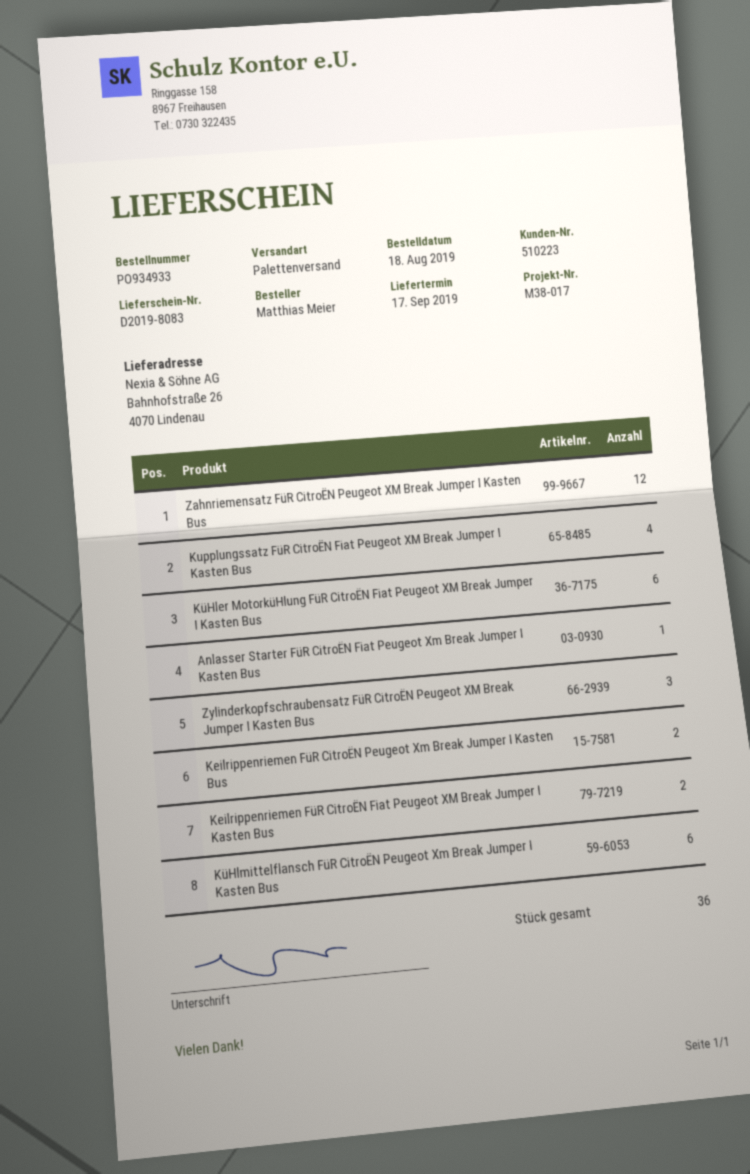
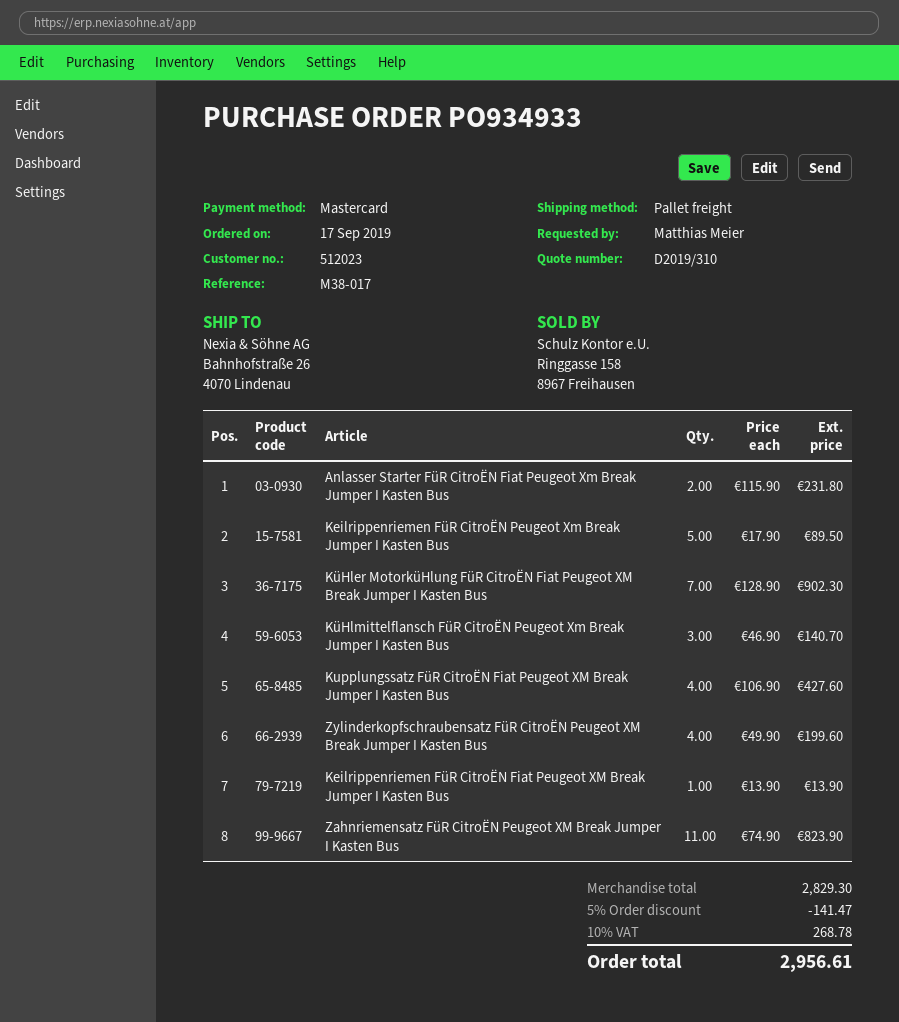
order date: 2019-08-18 -> 2019-09-17
customer number: 510223 -> 512023
Zahnriemensatz FüR CitroËN Peugeot XM Break Jumper I Kasten Bus: 12 -> 11
KüHler MotorküHlung FüR CitroËN Fiat Peugeot XM Break Jumper I Kasten Bus: 6 -> 7
Anlasser Starter FüR CitroËN Fiat Peugeot Xm Break Jumper I Kasten Bus: 1 -> 2
Zylinderkopfschraubensatz FüR CitroËN Peugeot XM Break Jumper I Kasten Bus: 3 -> 4
Keilrippenriemen FüR CitroËN Peugeot Xm Break Jumper I Kasten Bus: 2 -> 5
Keilrippenriemen FüR CitroËN Fiat Peugeot XM Break Jumper I Kasten Bus: 2 -> 1
KüHlmittelflansch FüR CitroËN Peugeot Xm Break Jumper I Kasten Bus: 6 -> 3

